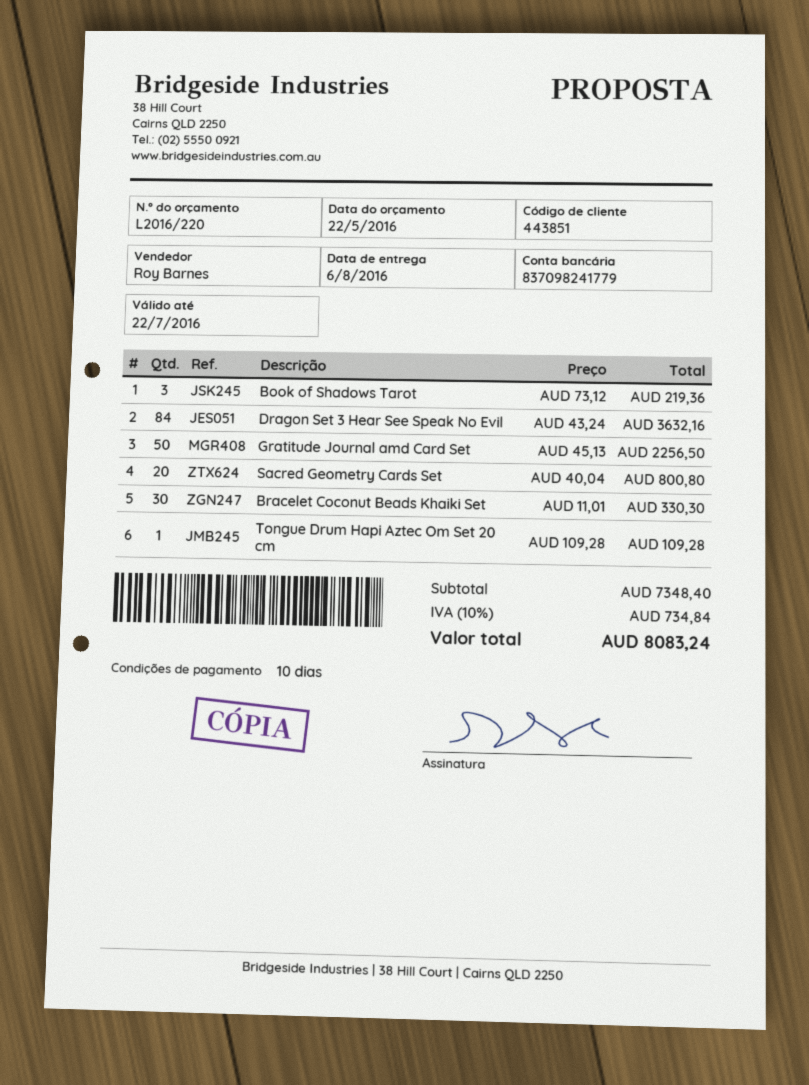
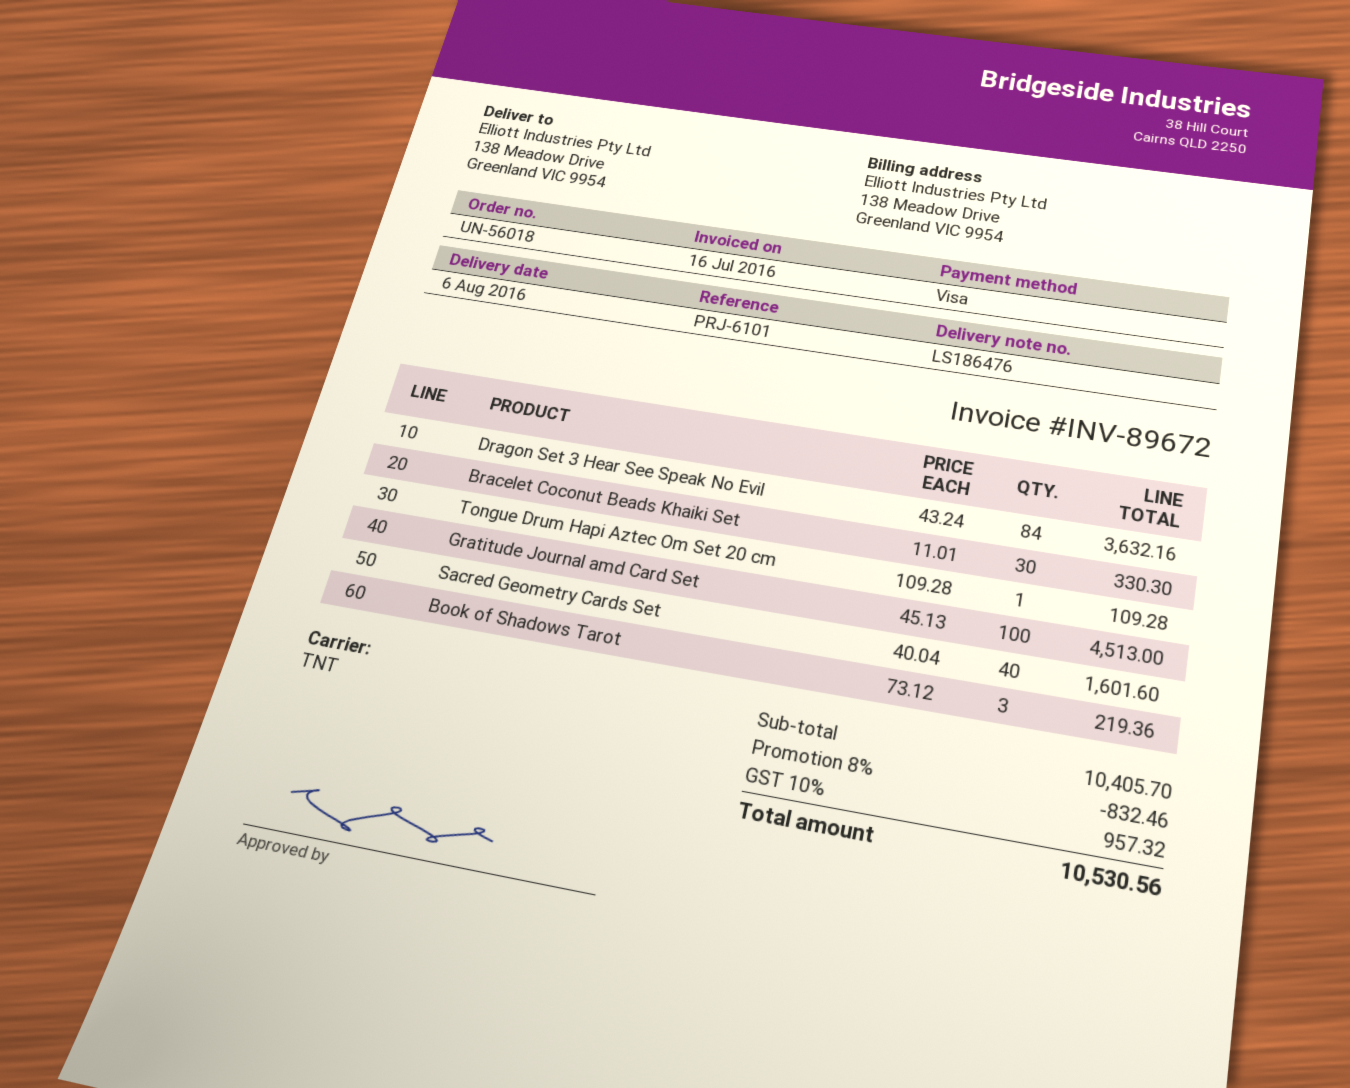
Gratitude Journal amd Card Set: 50 x 45.13 = 2256.50 -> 100 x 45.13 = 4513.00
Sacred Geometry Cards Set: 20 x 40.04 = 800.80 -> 40 x 40.04 = 1601.60
subtotal: 7348.40 -> 10405.70
discount: none -> 8% = 832.46
tax: 10% = 734.84 -> 10% = 957.32
total: 8083.24 -> 10530.56

